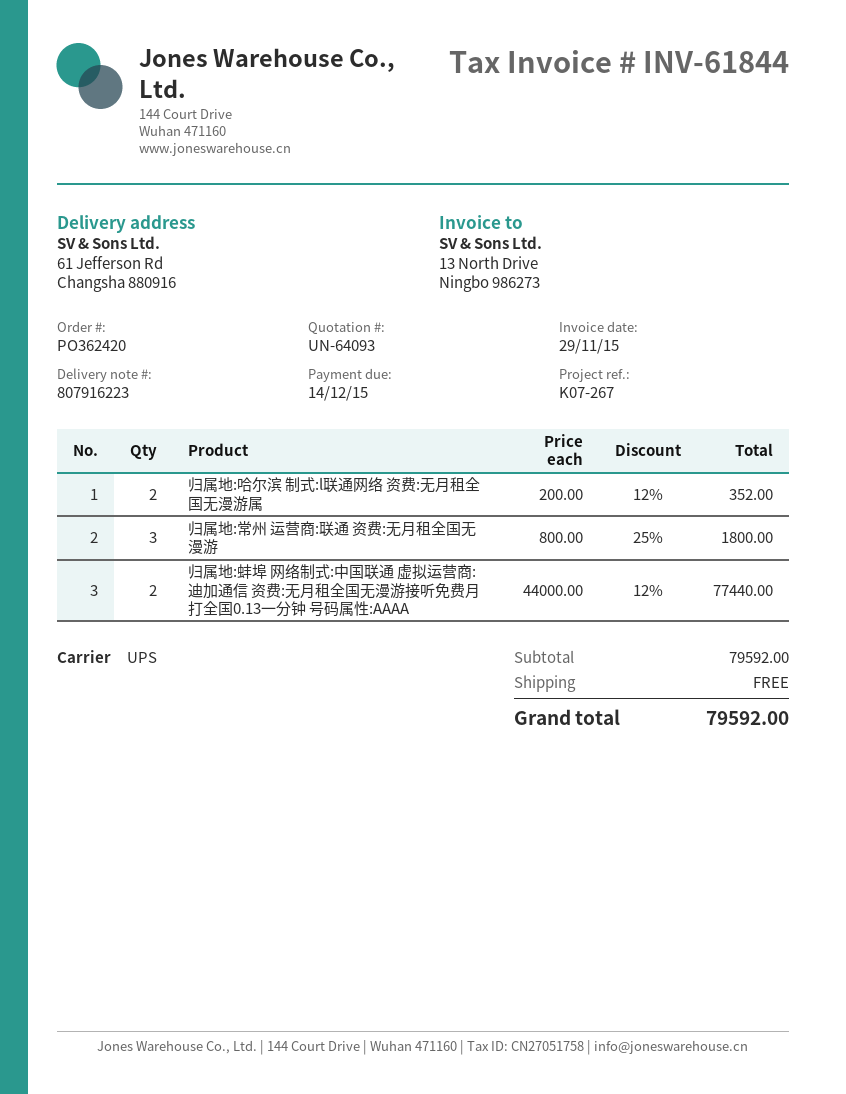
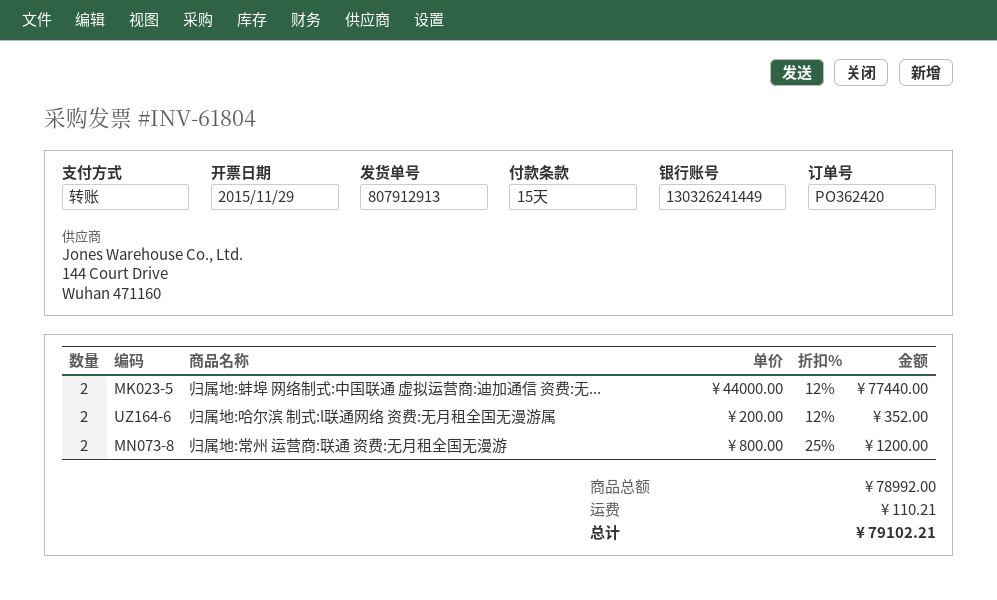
delivery note number: 807916223 -> 807912913
invoice number: INV-61844 -> INV-61804
归属地:常州 运营商:联通 资费:无月租全国无漫游: 3 x 800.00 - 25% = 1800.00 -> 2 x 800.00 - 25% = 1200.00
subtotal: 79592.00 -> 78992.00
shipping: 0.00 -> 110.21
total: 79592.00 -> 79102.21

